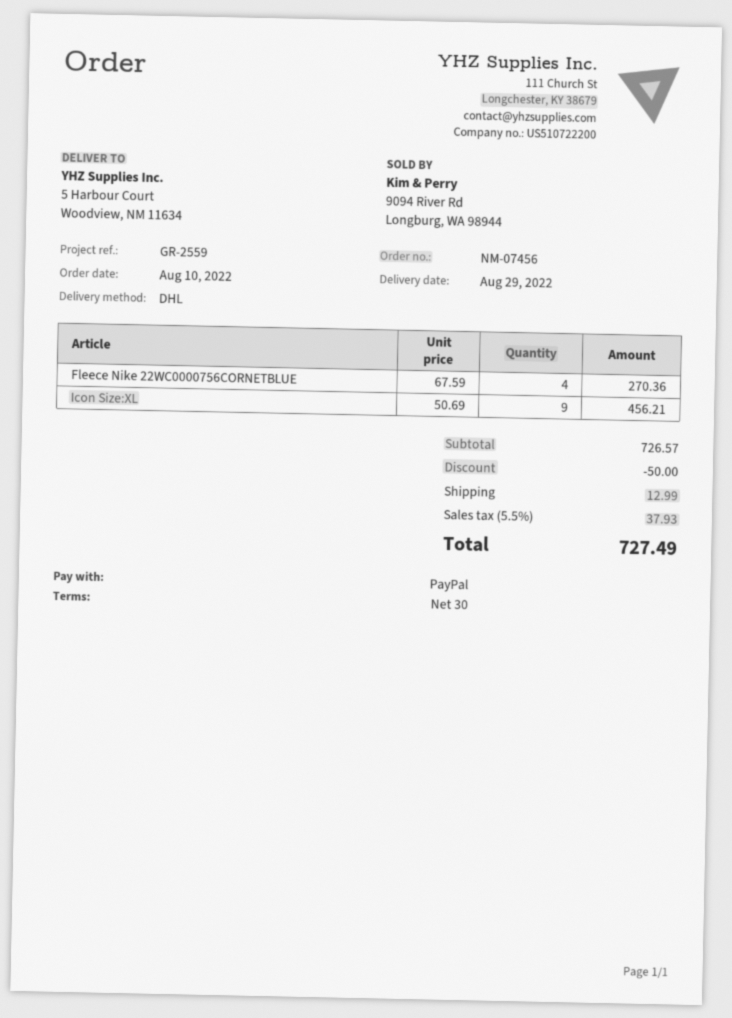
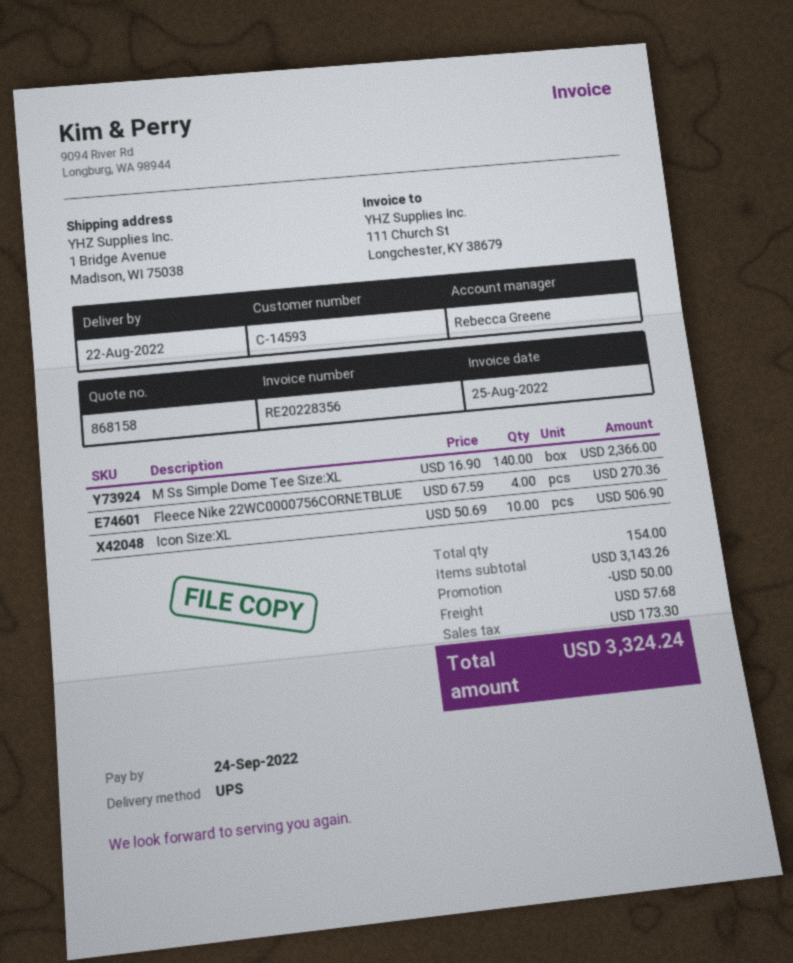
delivery date: 2022-08-29 -> 2022-08-22
shipping method: DHL -> UPS
ship to: 5 Harbour Court, Woodview, NM 11634 -> 1 Bridge Avenue, Madison, WI 75038
Icon Size:XL: 9 x 50.69 = 456.21 -> 10 x 50.69 = 506.90
M Ss Simple Dome Tee Size:XL: none -> 140 x 16.90 = 2366.00
subtotal: 726.57 -> 3143.26
shipping: 12.99 -> 57.68
tax: 37.93 -> 173.30
total: 727.49 -> 3324.24

